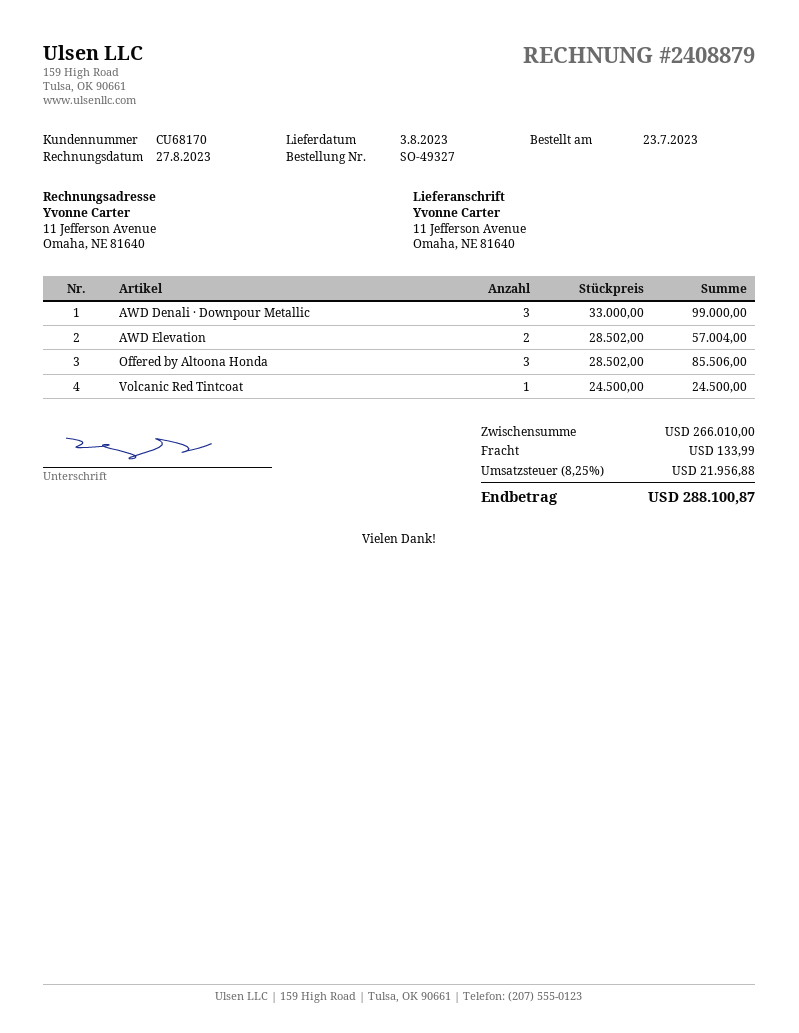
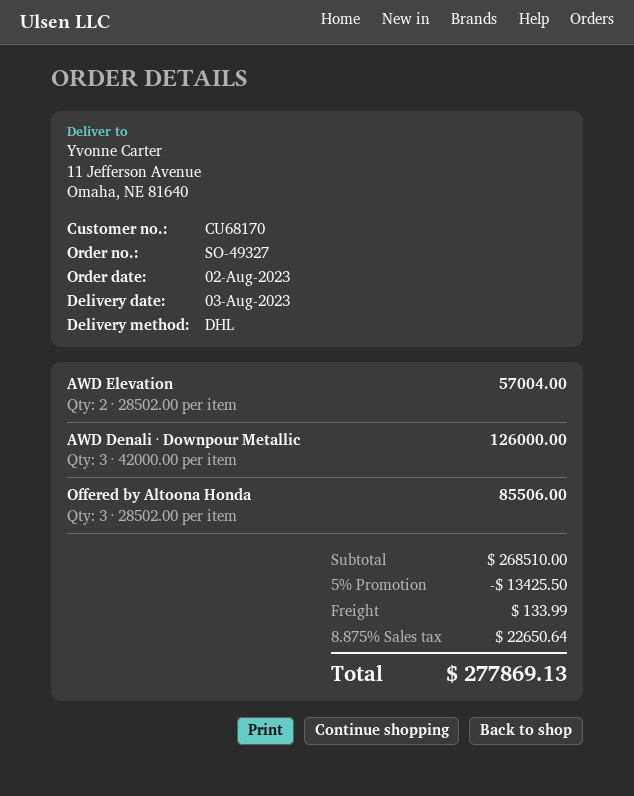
order date: 2023-07-23 -> 2023-08-02
AWD Denali · Downpour Metallic: 3 x 33000.00 = 99000.00 -> 3 x 42000.00 = 126000.00
Volcanic Red Tintcoat: 1 x 24500.00 = 24500.00 -> none
subtotal: 266010.00 -> 268510.00
discount: none -> 5% = 13425.50
tax: 8.25% = 21956.88 -> 8.875% = 22650.64
total: 288100.87 -> 277869.13

